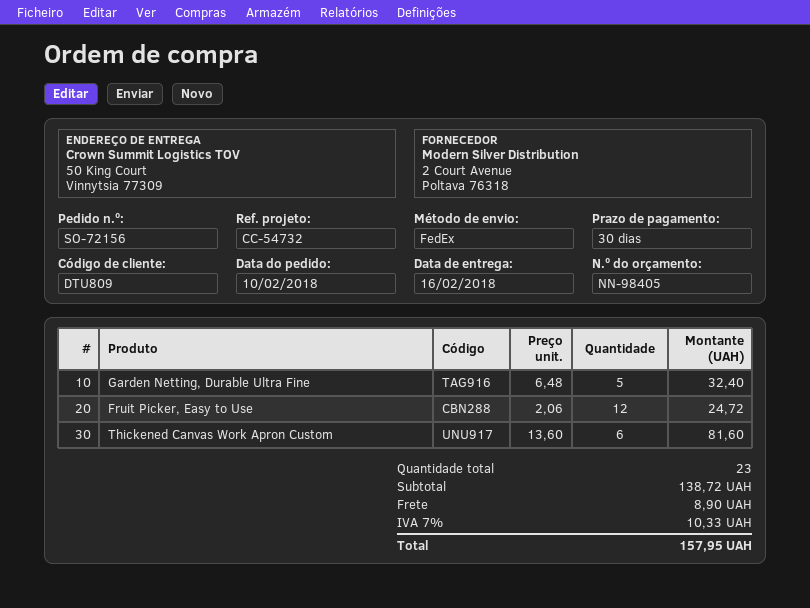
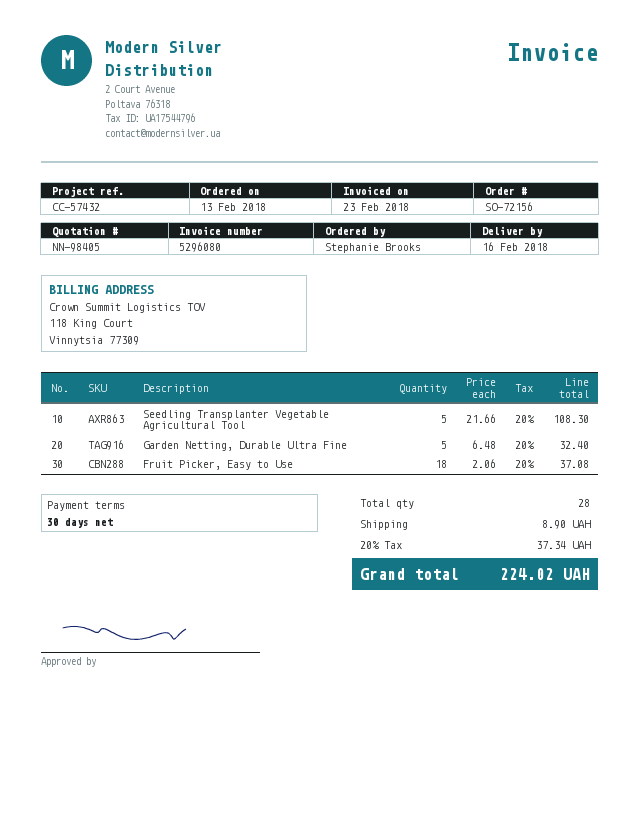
order date: 2018-02-10 -> 2018-02-13
reference: CC-54732 -> CC-57432
Fruit Picker, Easy to Use: 12 x 2.06 = 24.72 -> 18 x 2.06 = 37.08
Thickened Canvas Work Apron Custom: 6 x 13.60 = 81.60 -> none
Seedling Transplanter Vegetable Agricultural Tool: none -> 5 x 21.66 = 108.30
total quantity: 23 -> 28
tax: 7% = 10.33 -> 20% = 37.34
total: 157.95 -> 224.02

